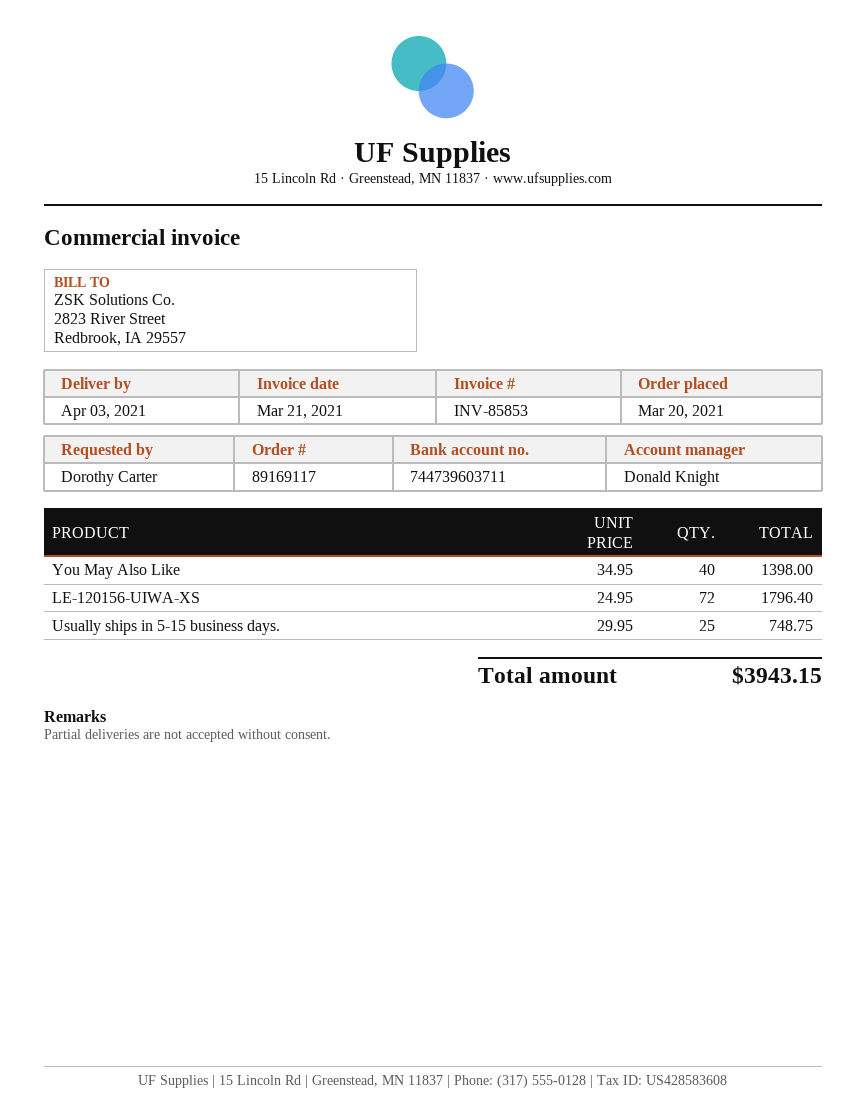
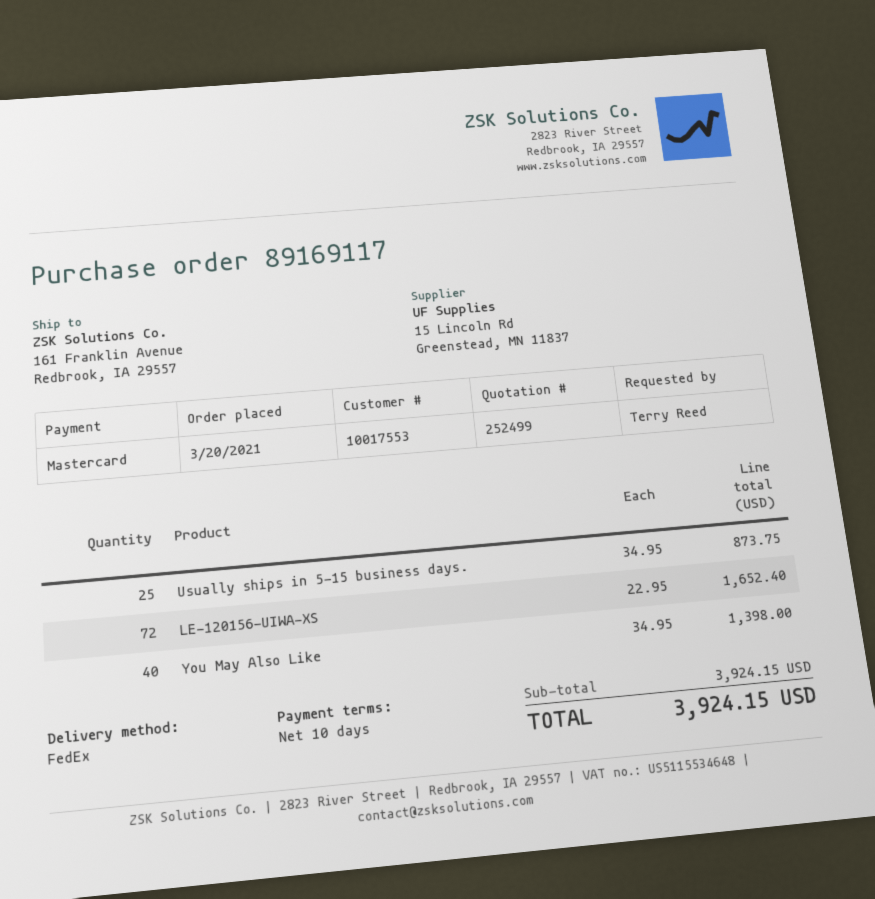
ordered by: Dorothy Carter -> Terry Reed
LE-120156-UIWA-XS: 72 x 24.95 = 1796.40 -> 72 x 22.95 = 1652.40
Usually ships in 5-15 business days.: 25 x 29.95 = 748.75 -> 25 x 34.95 = 873.75
total: 3943.15 -> 3924.15

